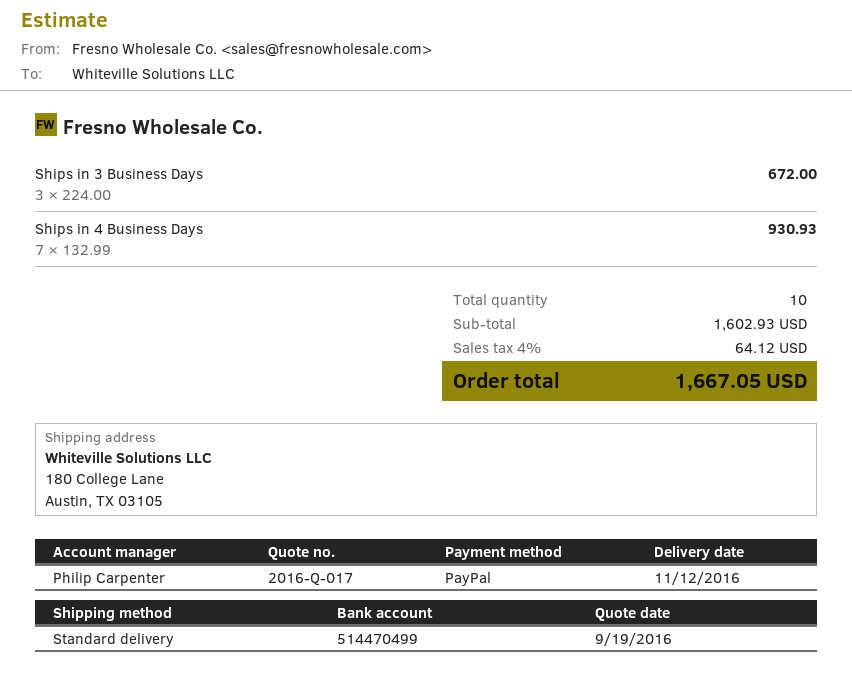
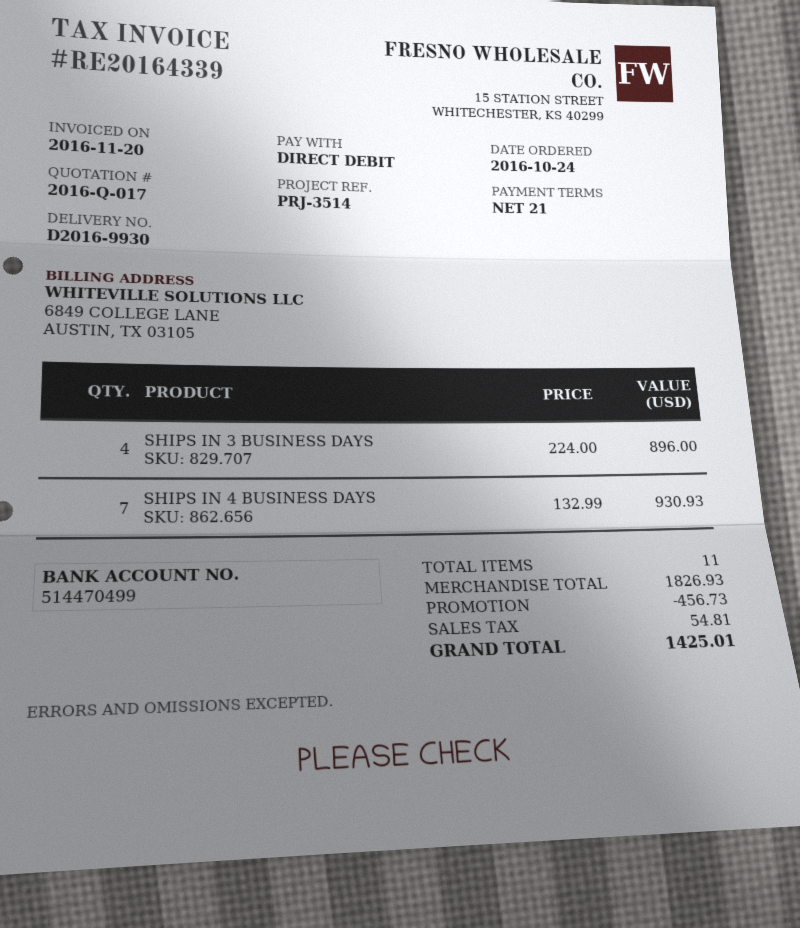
payment method: PayPal -> direct debit
Ships in 3 Business Days: 3 x 224.00 = 672.00 -> 4 x 224.00 = 896.00
total quantity: 10 -> 11
subtotal: 1602.93 -> 1826.93
discount: none -> 456.73
tax: 64.12 -> 54.81
total: 1667.05 -> 1425.01

